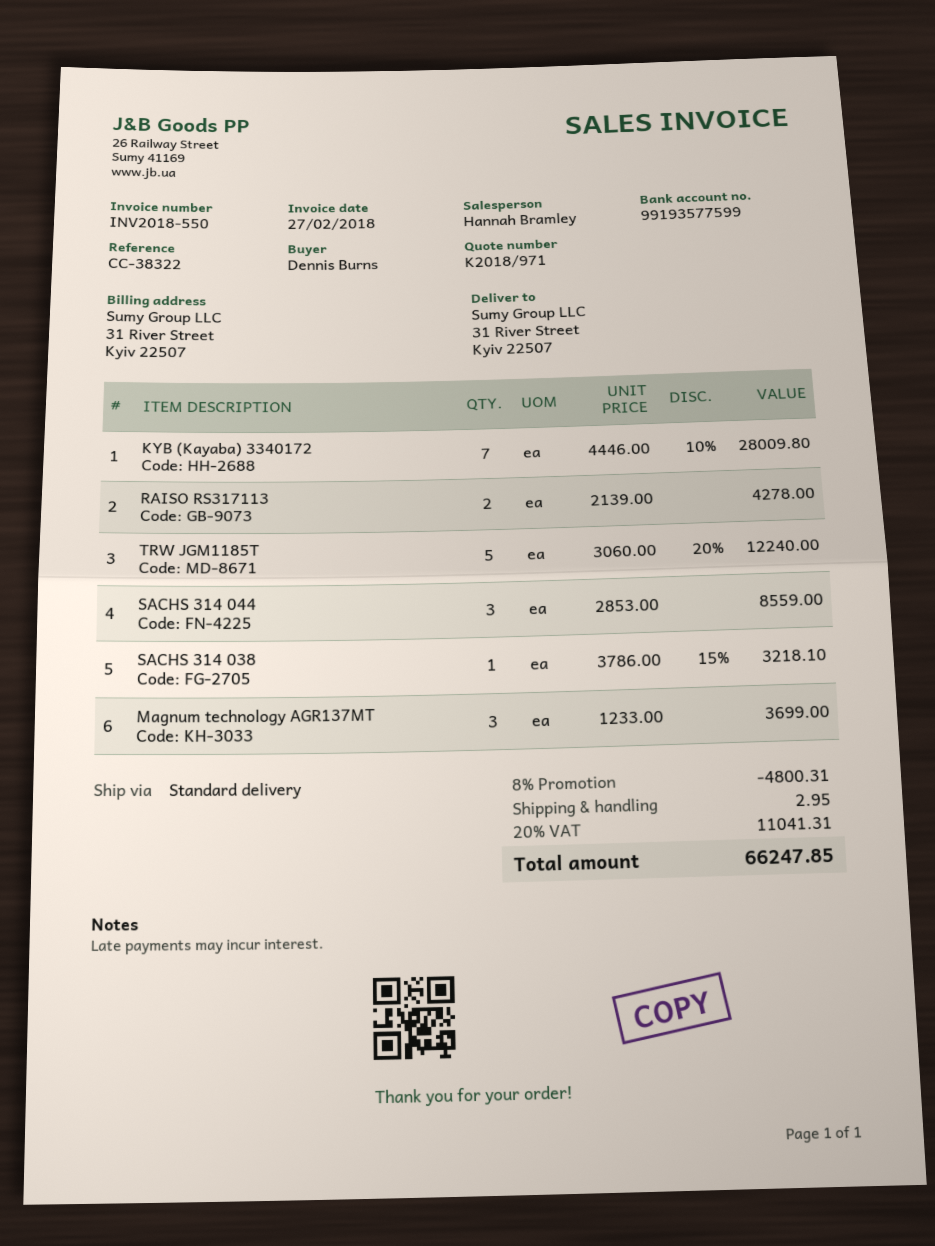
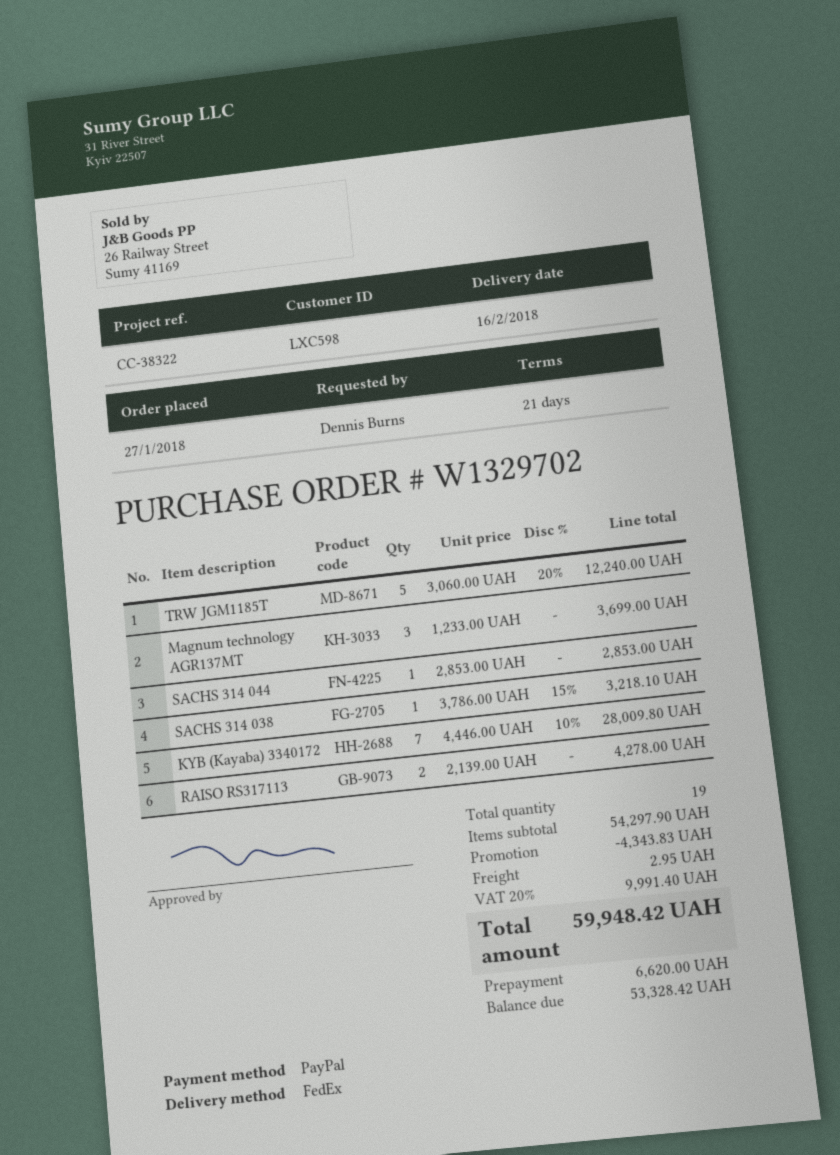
shipping method: standard -> FedEx
SACHS 314 044: 3 x 2853.00 = 8559.00 -> 1 x 2853.00 = 2853.00
discount: 4800.31 -> 4343.83
tax: 20% = 11041.31 -> 20% = 9991.40
total: 66247.85 -> 59948.42

